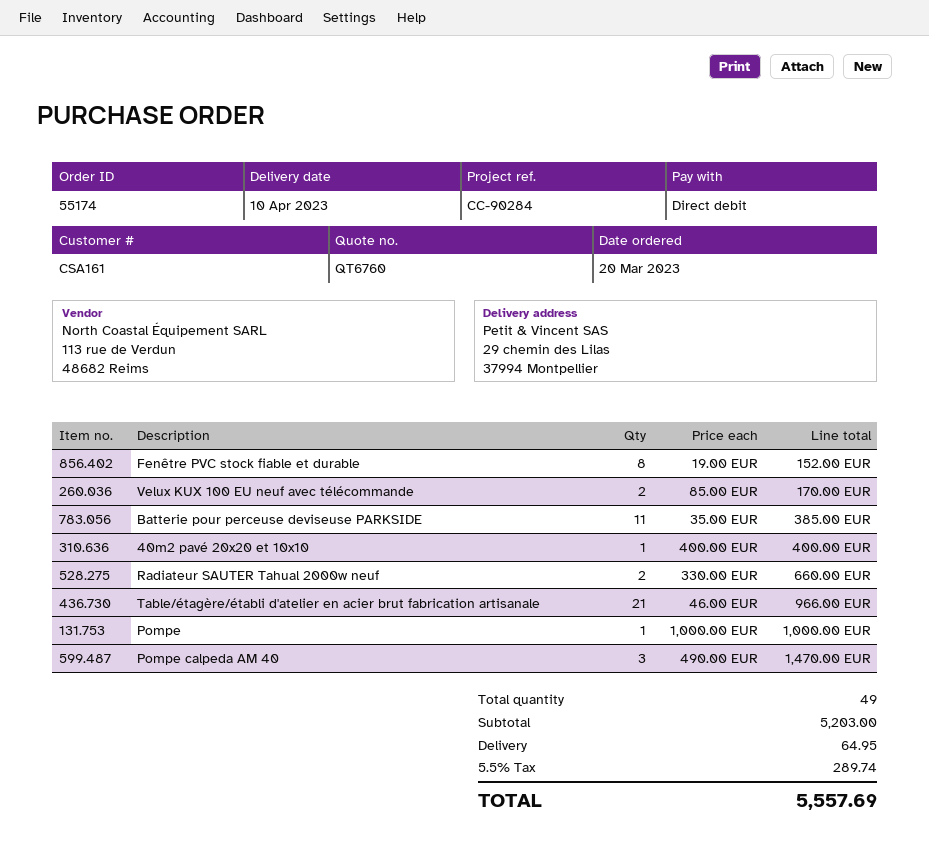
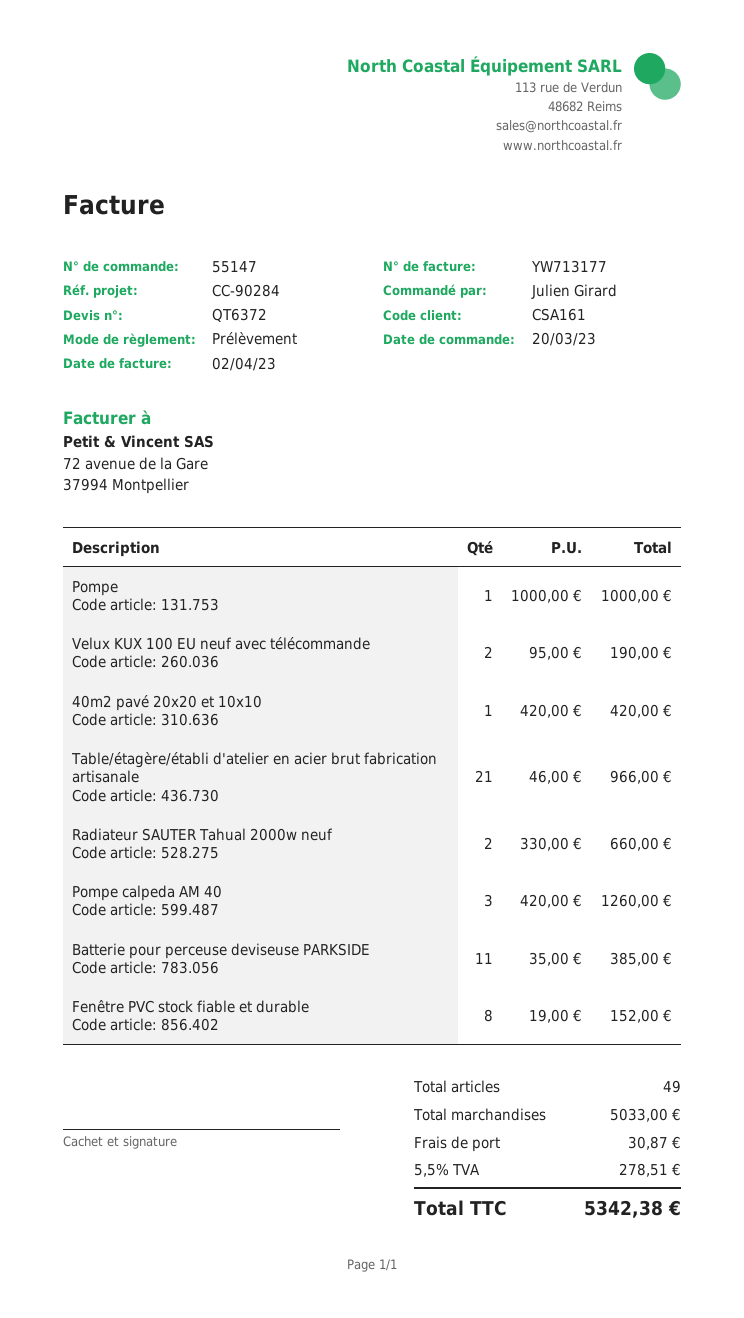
quote number: QT6760 -> QT6372
order number: 55174 -> 55147
Velux KUX 100 EU neuf avec télécommande: 2 x 85.00 = 170.00 -> 2 x 95.00 = 190.00
40m2 pavé 20x20 et 10x10: 1 x 400.00 = 400.00 -> 1 x 420.00 = 420.00
Pompe calpeda AM 40: 3 x 490.00 = 1470.00 -> 3 x 420.00 = 1260.00
subtotal: 5203.00 -> 5033.00
shipping: 64.95 -> 30.87
tax: 5.5% = 289.74 -> 5.5% = 278.51
total: 5557.69 -> 5342.38

